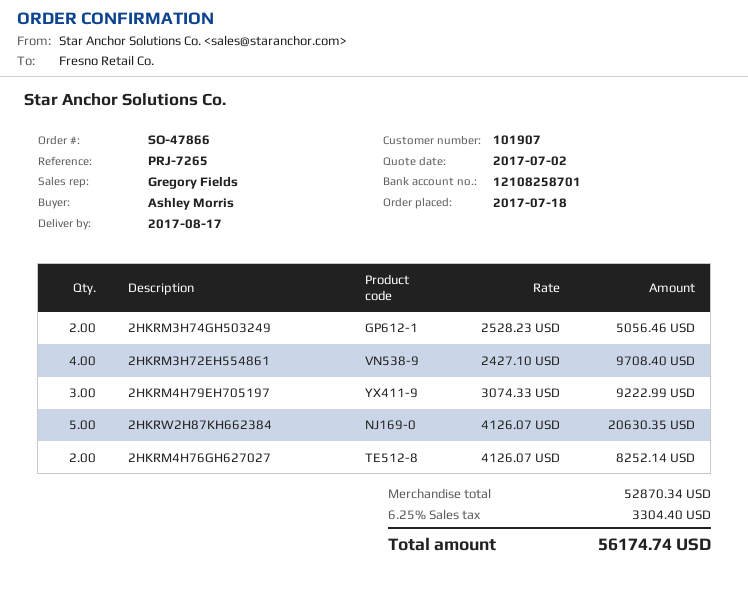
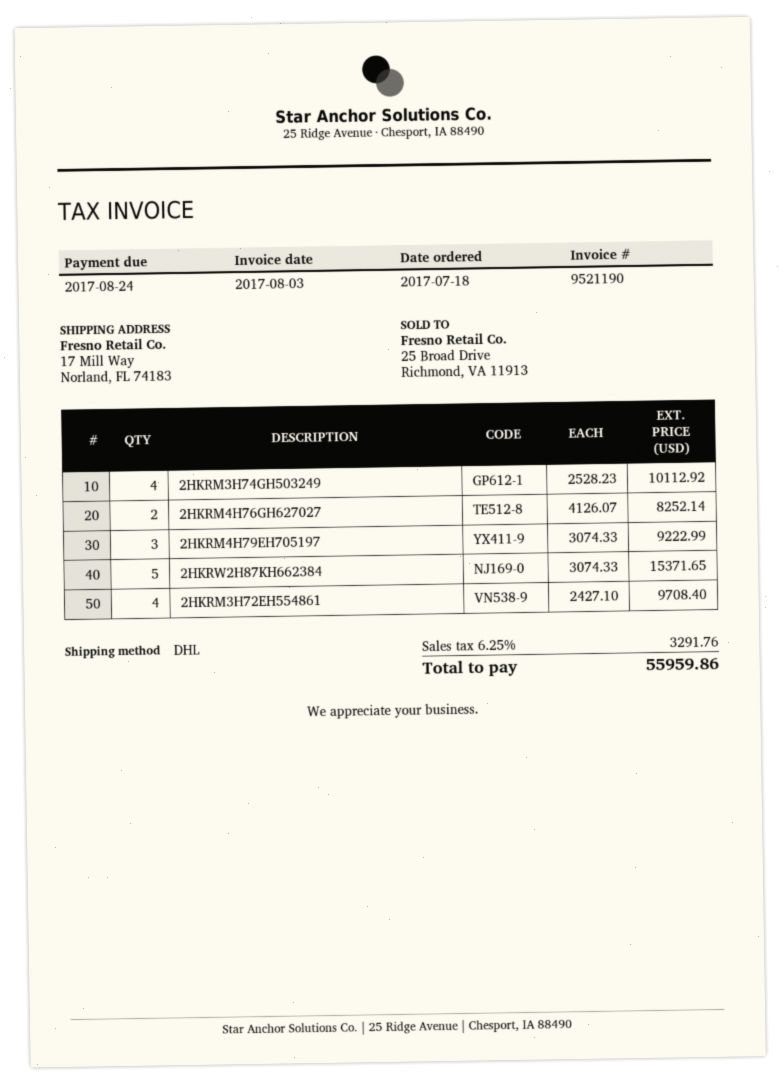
2HKRM3H74GH503249: 2 x 2528.23 = 5056.46 -> 4 x 2528.23 = 10112.92
2HKRW2H87KH662384: 5 x 4126.07 = 20630.35 -> 5 x 3074.33 = 15371.65
tax: 6.25% = 3304.40 -> 6.25% = 3291.76
total: 56174.74 -> 55959.86

